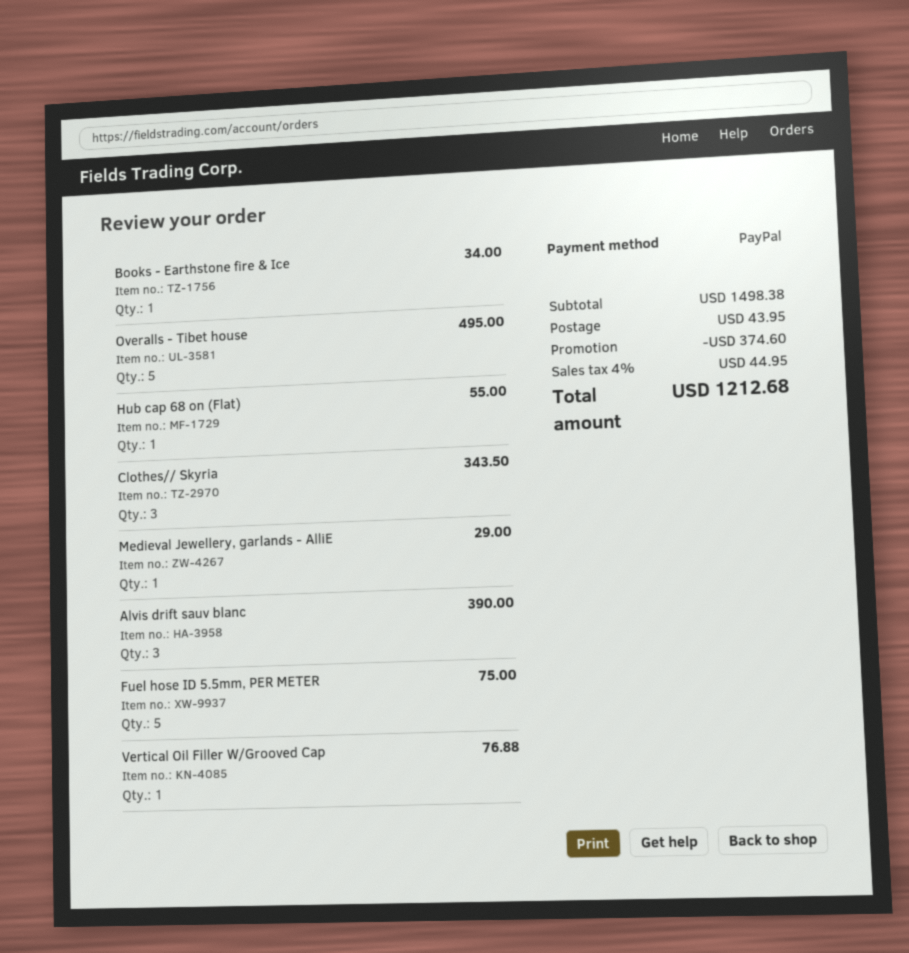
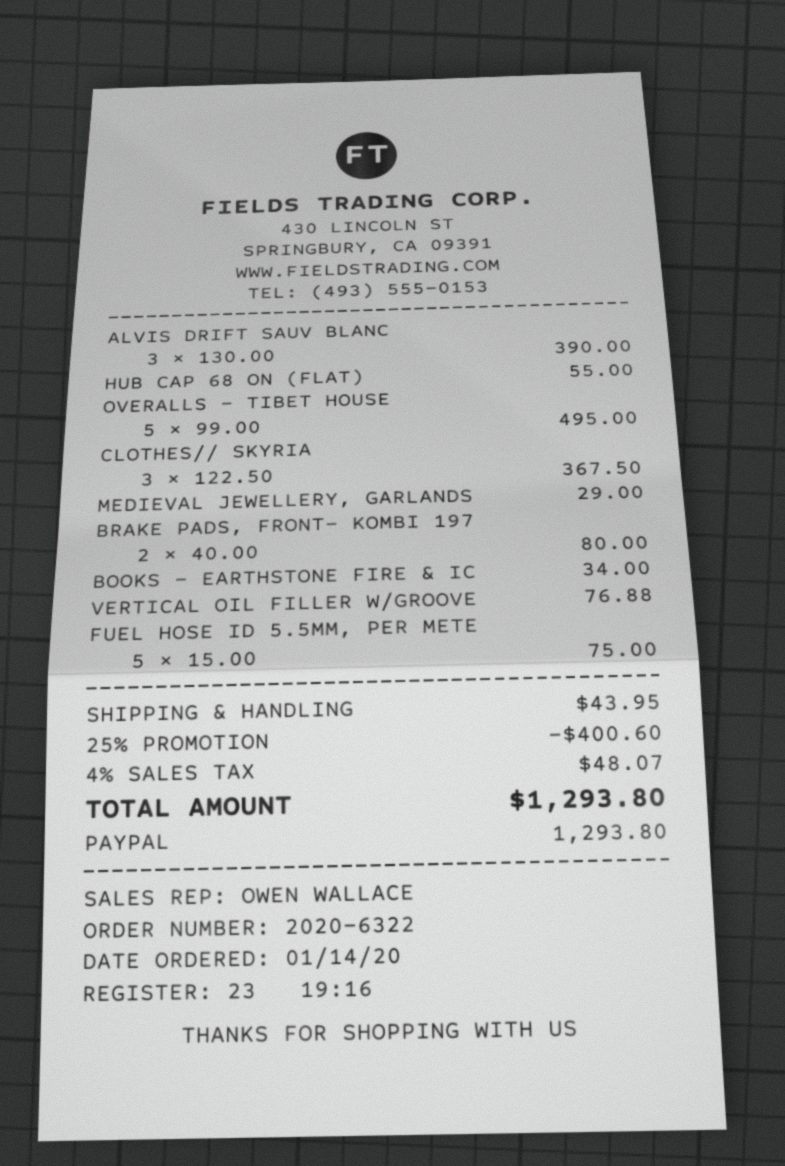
Clothes// Skyria: 3 for 343.50 -> 3 for 367.50
BRAKE PADS, FRONT- KOMBI 197: none -> 2 for 80.00
discount: 374.60 -> 400.60
tax: 4% = 44.95 -> 4% = 48.07
total: 1212.68 -> 1293.80

